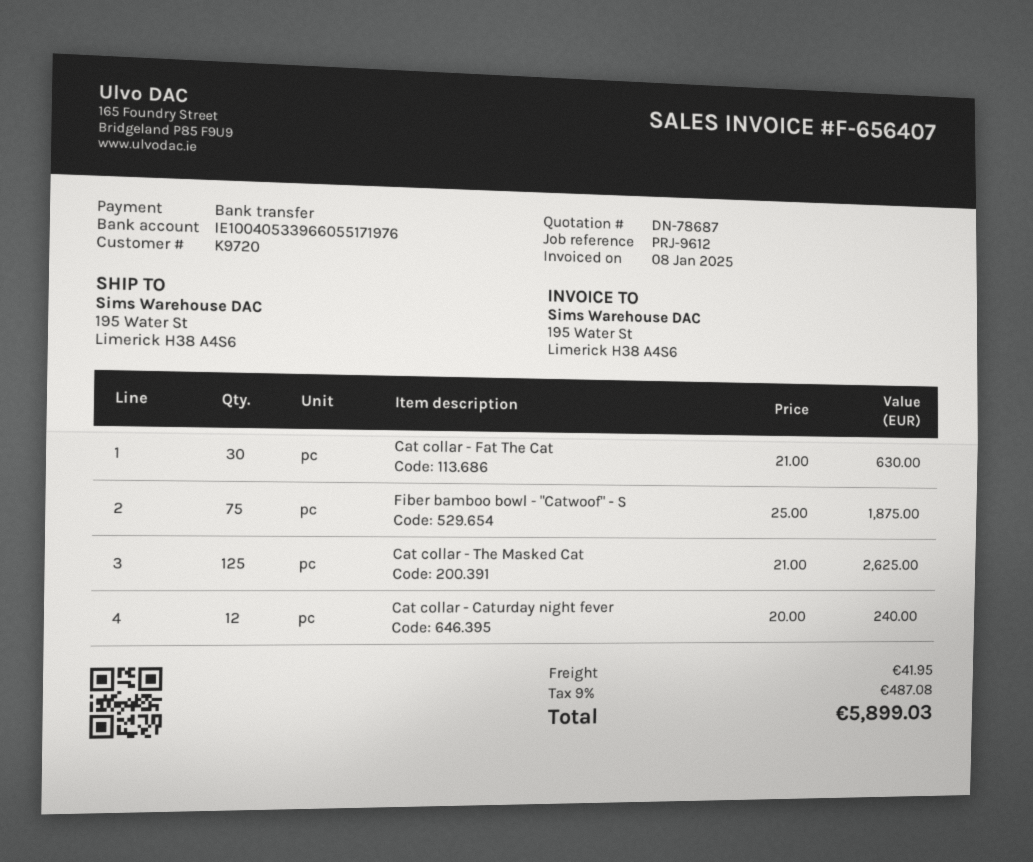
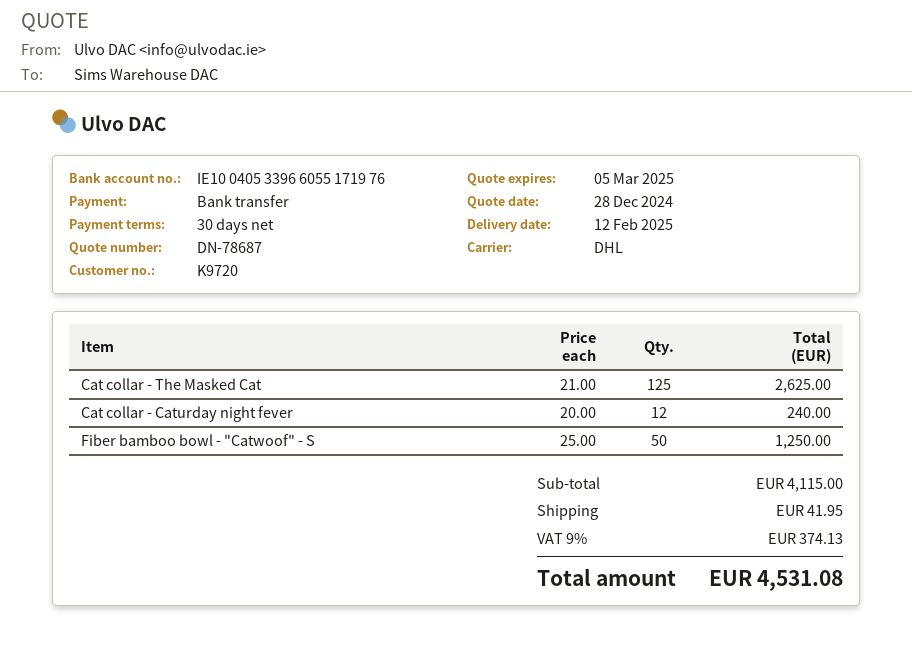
Cat collar - Fat The Cat: 30 x 21.00 = 630.00 -> none
Fiber bamboo bowl - "Catwoof" - S: 75 x 25.00 = 1875.00 -> 50 x 25.00 = 1250.00
tax: 9% = 487.08 -> 9% = 374.13
total: 5899.03 -> 4531.08

